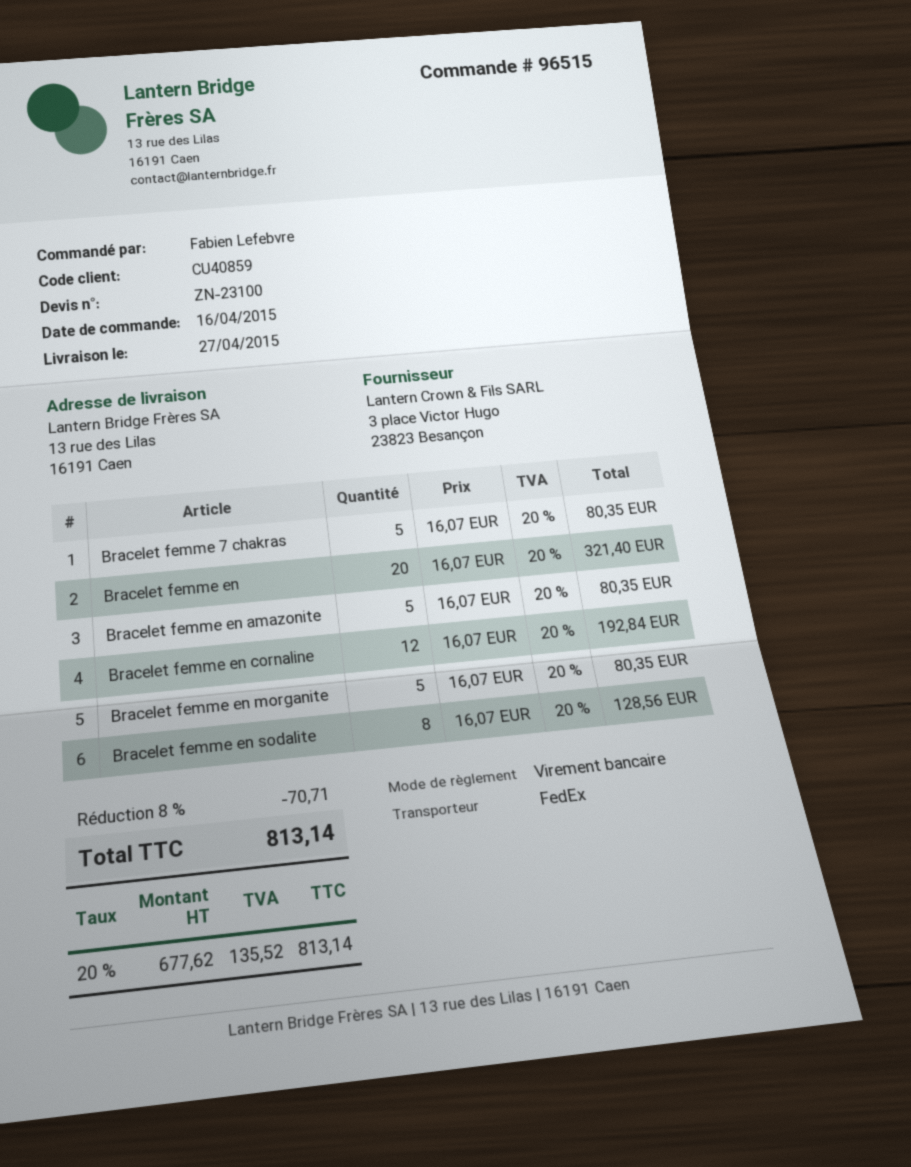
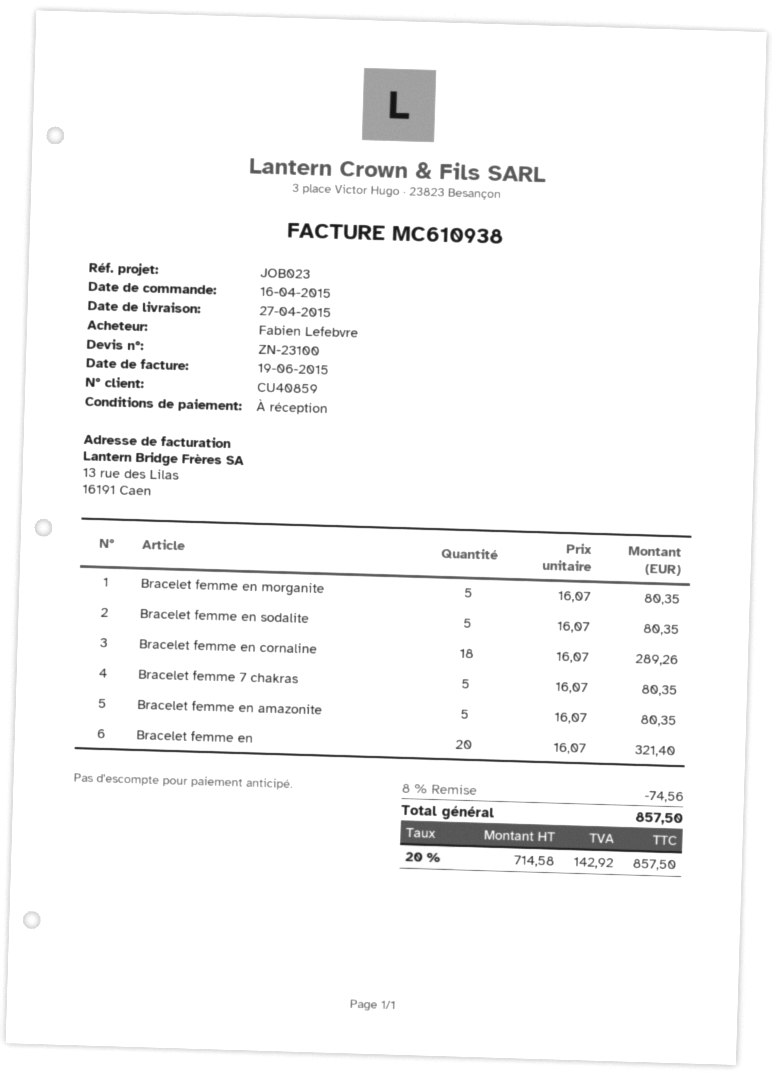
Bracelet femme en cornaline: 12 x 16.07 = 192.84 -> 18 x 16.07 = 289.26
Bracelet femme en sodalite: 8 x 16.07 = 128.56 -> 5 x 16.07 = 80.35
discount: 8% = 70.71 -> 8% = 74.56
net: 677.62 -> 714.58
tax: 20% = 135.52 -> 20% = 142.92
total: 813.14 -> 857.50

